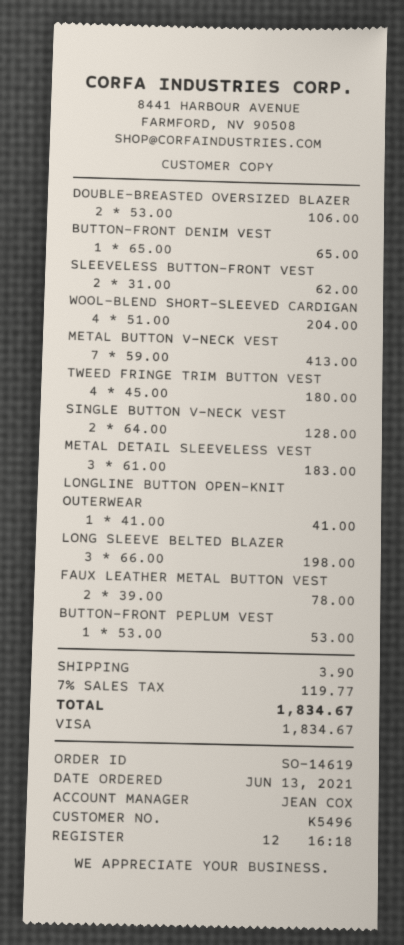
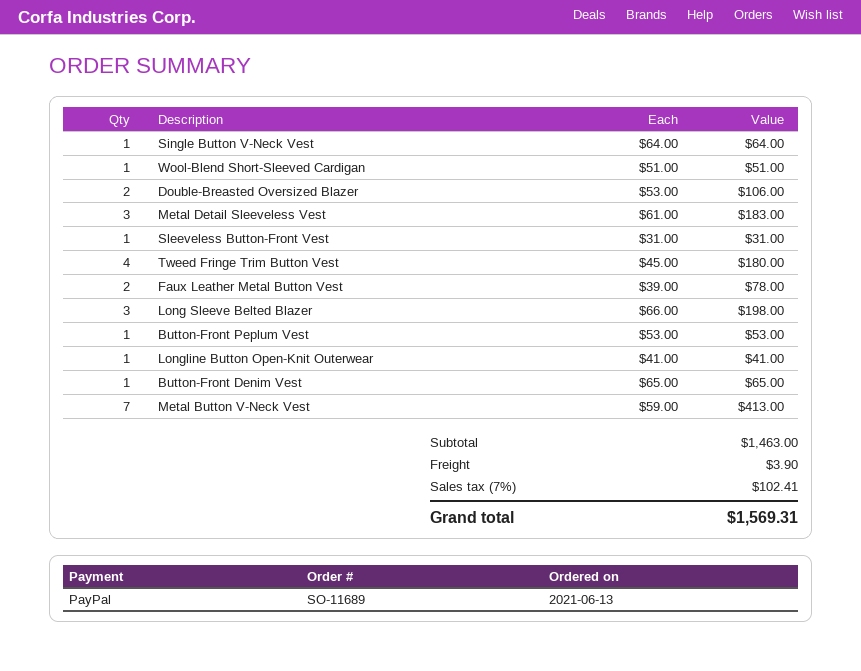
order number: SO-14619 -> SO-11689
payment method: Visa -> PayPal
SLEEVELESS BUTTON-FRONT VEST: 2 x 31.00 = 62.00 -> 1 x 31.00 = 31.00
WOOL-BLEND SHORT-SLEEVED CARDIGAN: 4 x 51.00 = 204.00 -> 1 x 51.00 = 51.00
SINGLE BUTTON V-NECK VEST: 2 x 64.00 = 128.00 -> 1 x 64.00 = 64.00
tax: 7% = 119.77 -> 7% = 102.41
total: 1834.67 -> 1569.31

